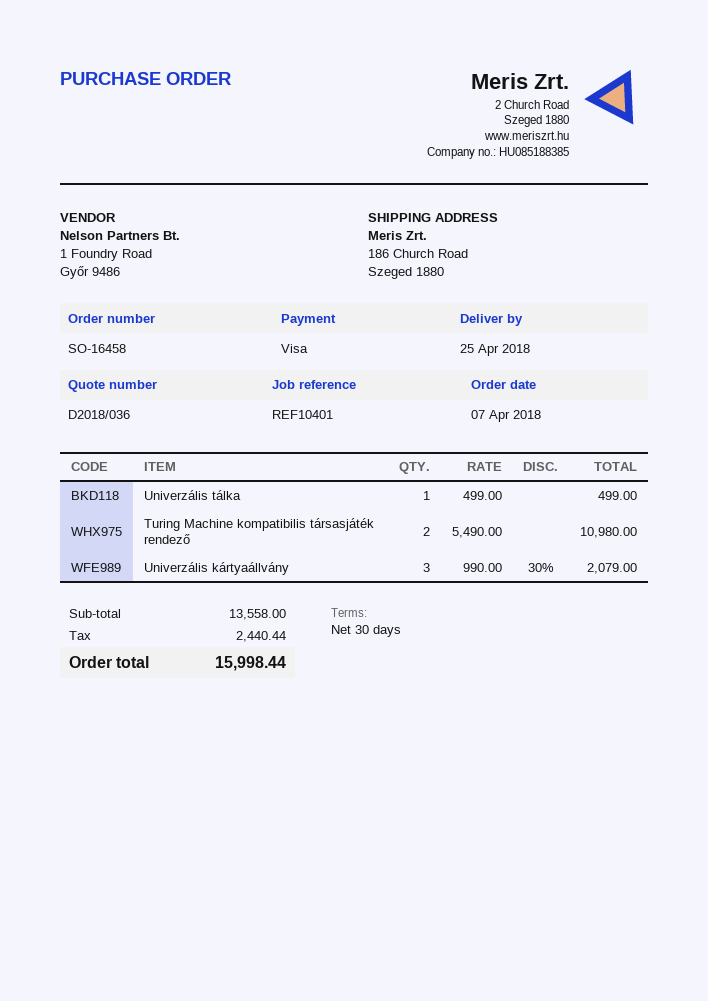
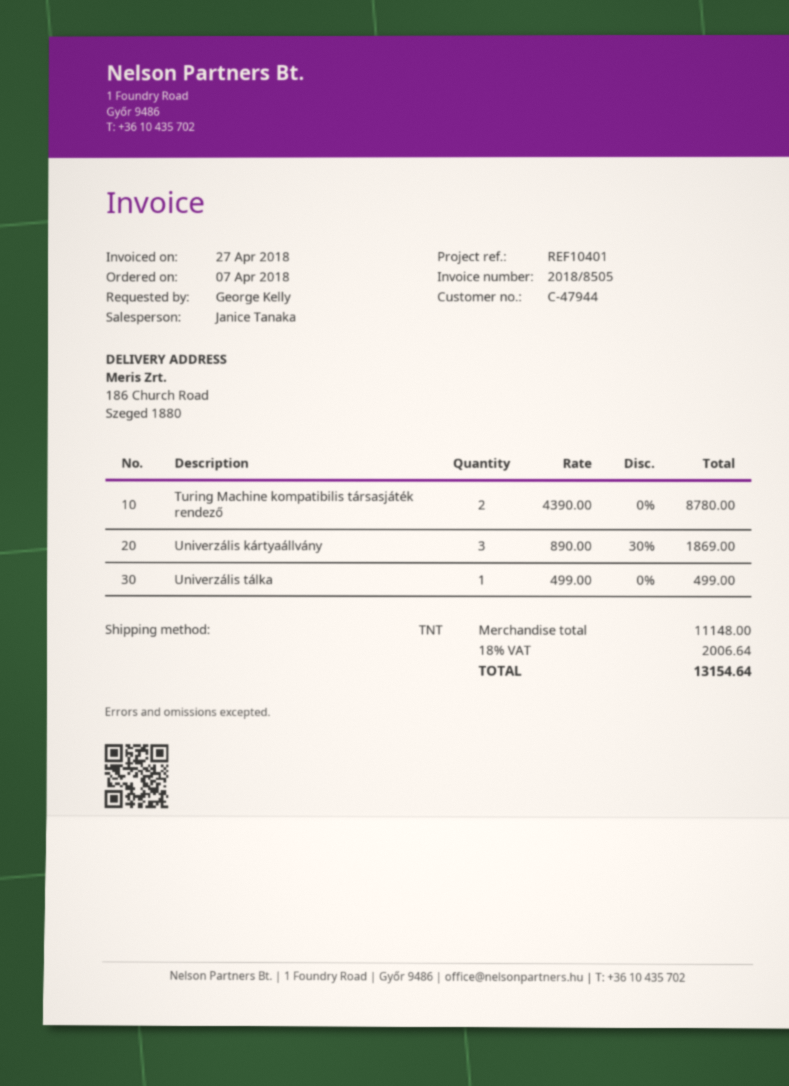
Turing Machine kompatibilis társasjáték rendező: 2 x 5490.00 = 10980.00 -> 2 x 4390.00 = 8780.00
Univerzális kártyaállvány: 3 x 990.00 - 30% = 2079.00 -> 3 x 890.00 - 30% = 1869.00
subtotal: 13558.00 -> 11148.00
tax: 2440.44 -> 2006.64
total: 15998.44 -> 13154.64

